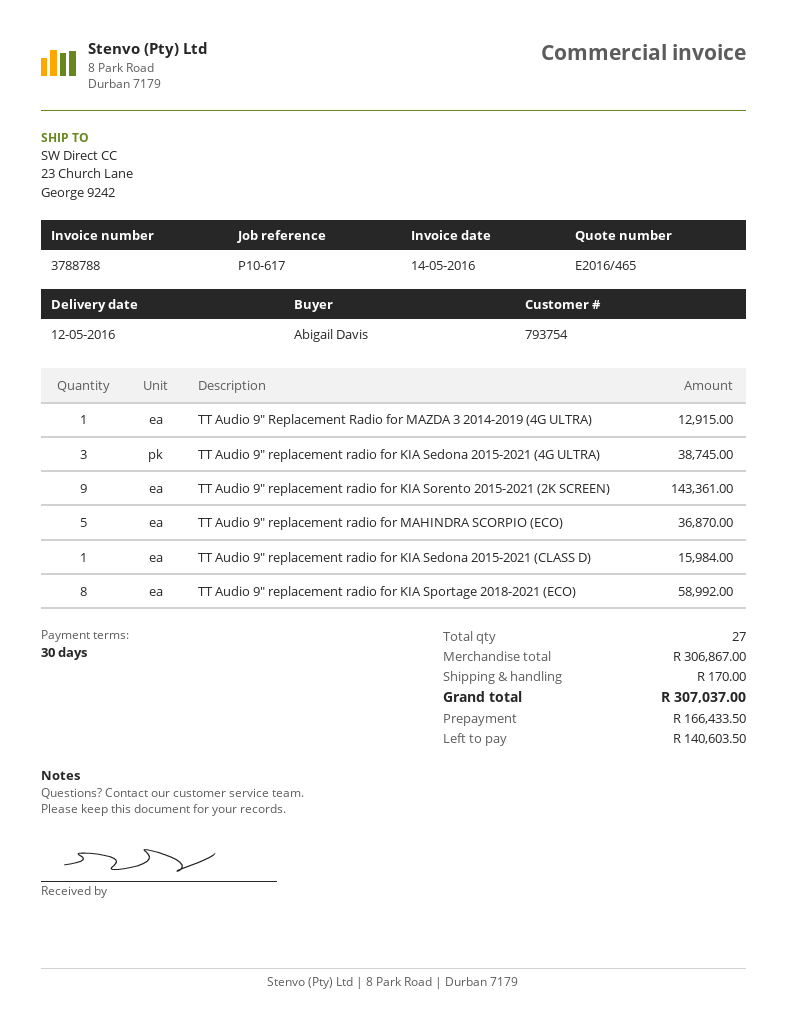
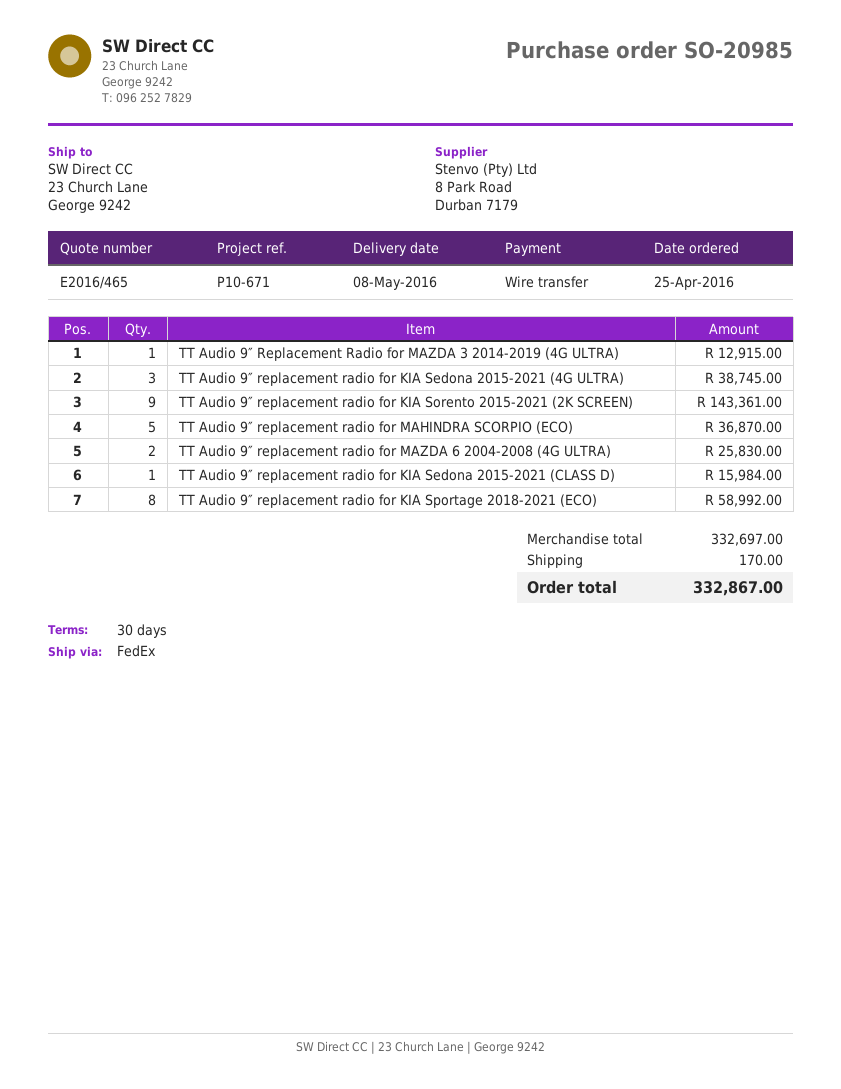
delivery date: 2016-05-12 -> 2016-05-08
reference: P10-617 -> P10-671
TT Audio 9″ replacement radio for MAZDA 6 2004-2008 (4G ULTRA): none -> 2 for 25830.00
subtotal: 306867.00 -> 332697.00
total: 307037.00 -> 332867.00

